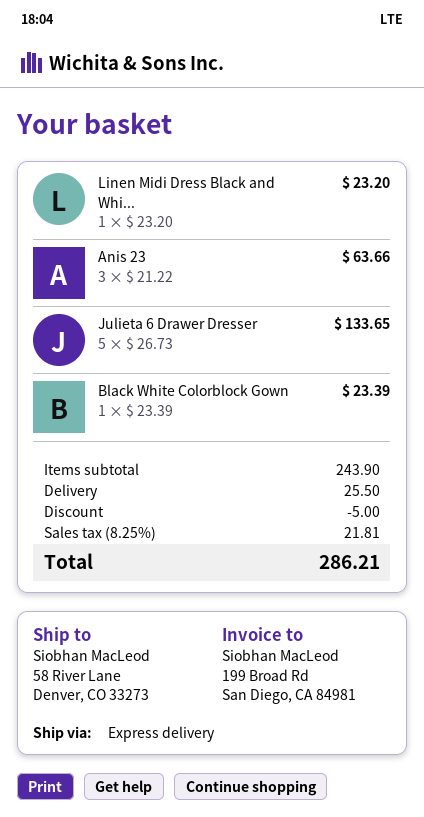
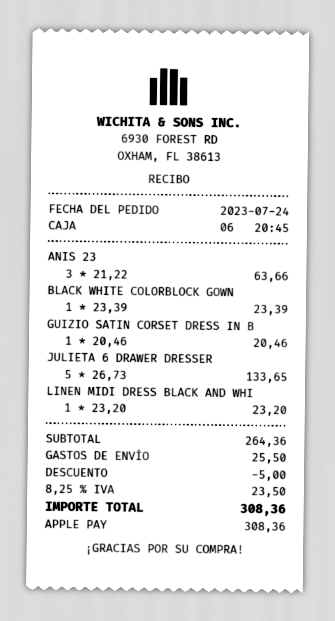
GUIZIO SATIN CORSET DRESS IN B: none -> 1 x 20.46 = 20.46
subtotal: 243.90 -> 264.36
tax: 8.25% = 21.81 -> 8.25% = 23.50
total: 286.21 -> 308.36

